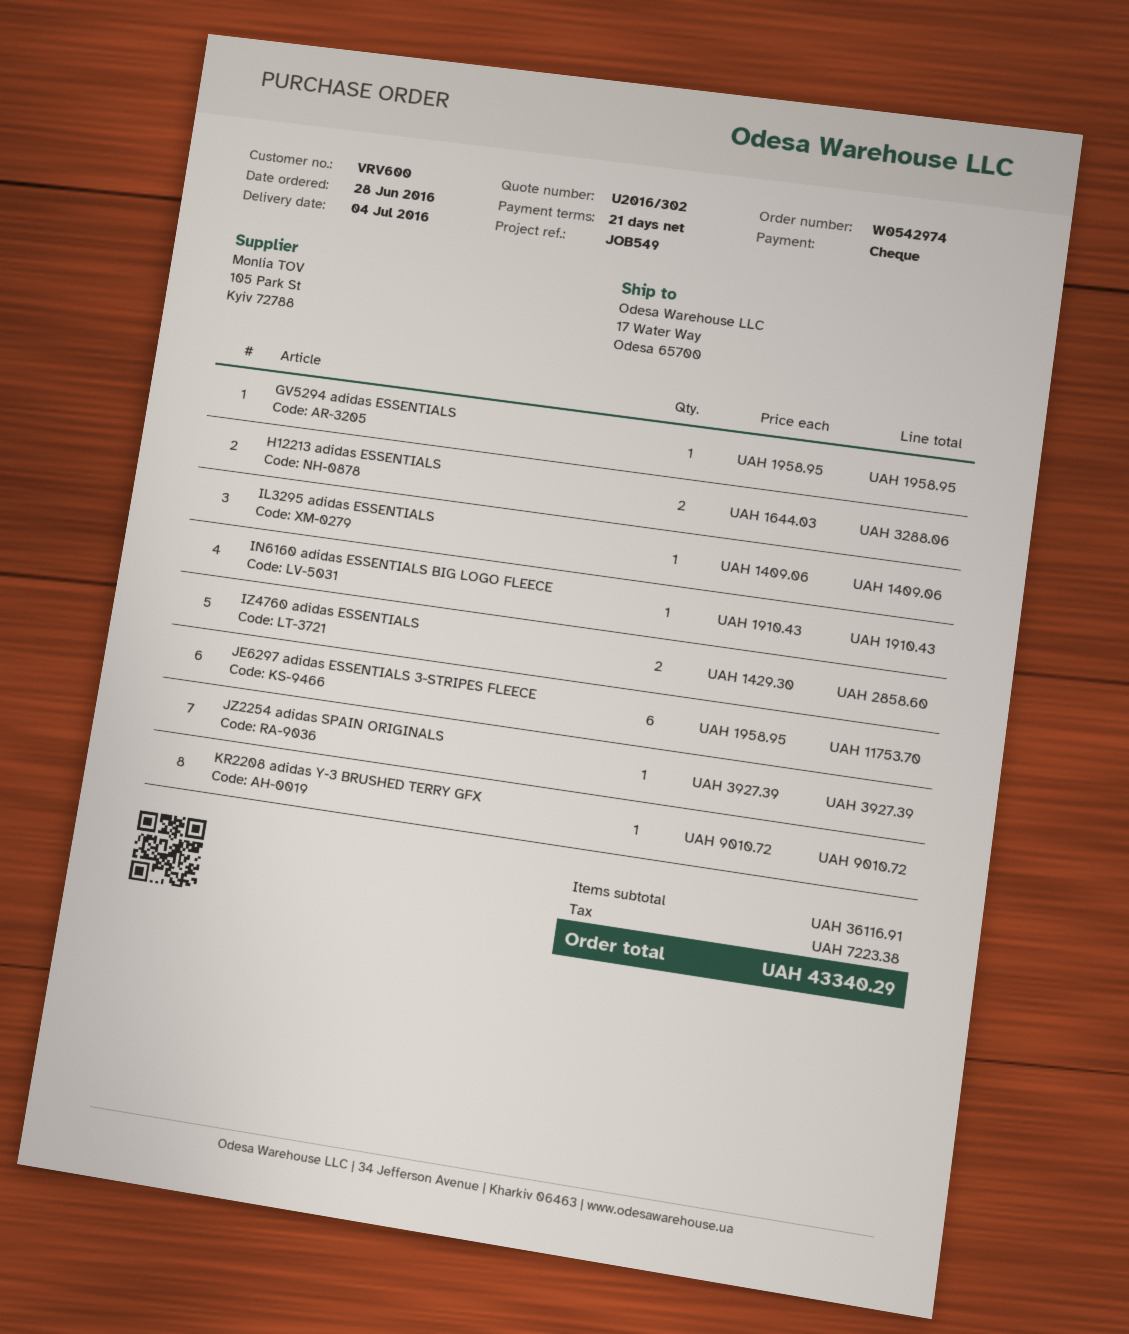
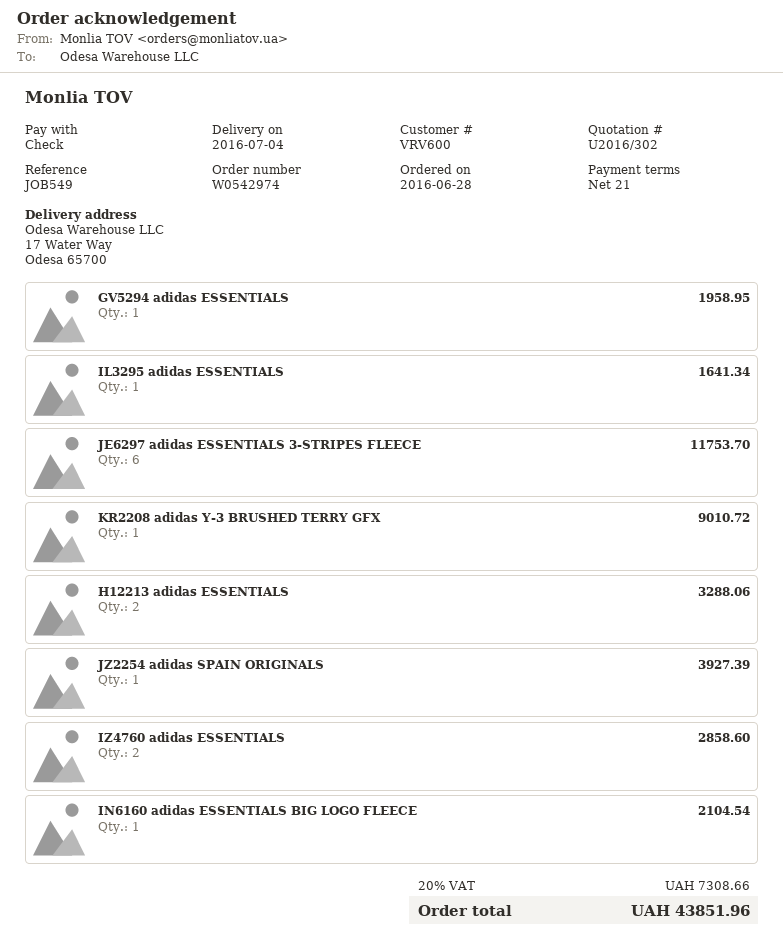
IL3295 adidas ESSENTIALS: 1 for 1409.06 -> 1 for 1641.34
IN6160 adidas ESSENTIALS BIG LOGO FLEECE: 1 for 1910.43 -> 1 for 2104.54
tax: 7223.38 -> 7308.66
total: 43340.29 -> 43851.96

